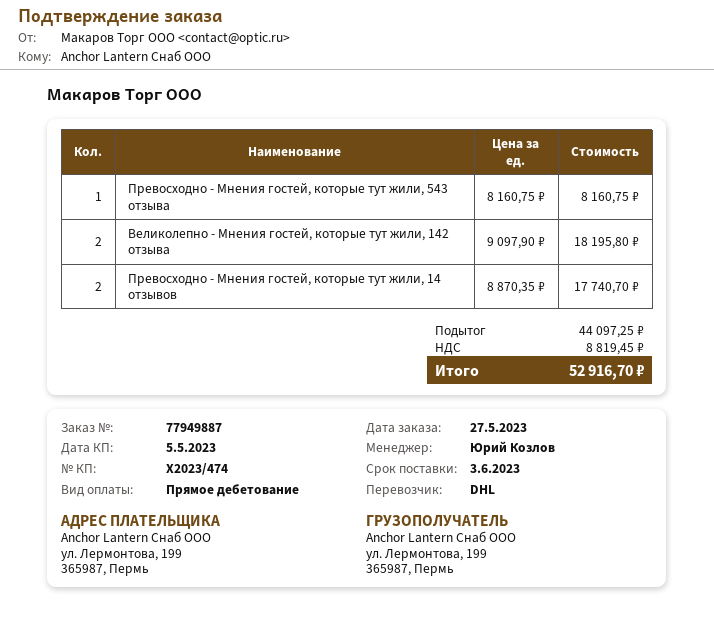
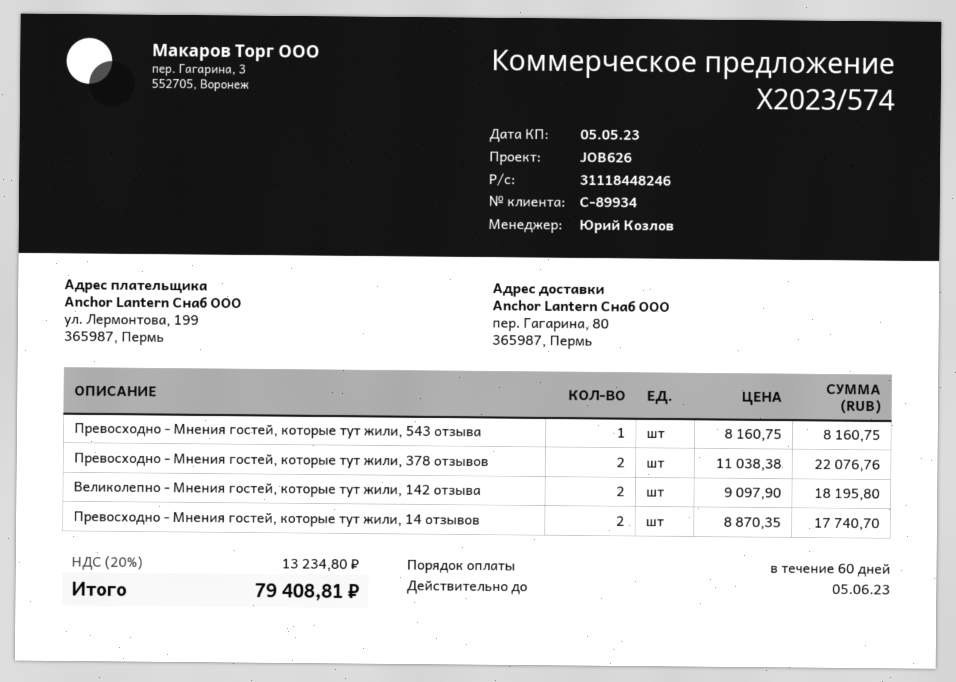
quote number: X2023/474 -> X2023/574
ship to: ул. Лермонтова, 199, 365987, Пермь -> пер. Гагарина, 80, 365987, Пермь
Превосходно - Мнения гостей, которые тут жили, 378 отзывов: none -> 2 x 11038.38 = 22076.76
tax: 8819.45 -> 13234.80
total: 52916.70 -> 79408.81

